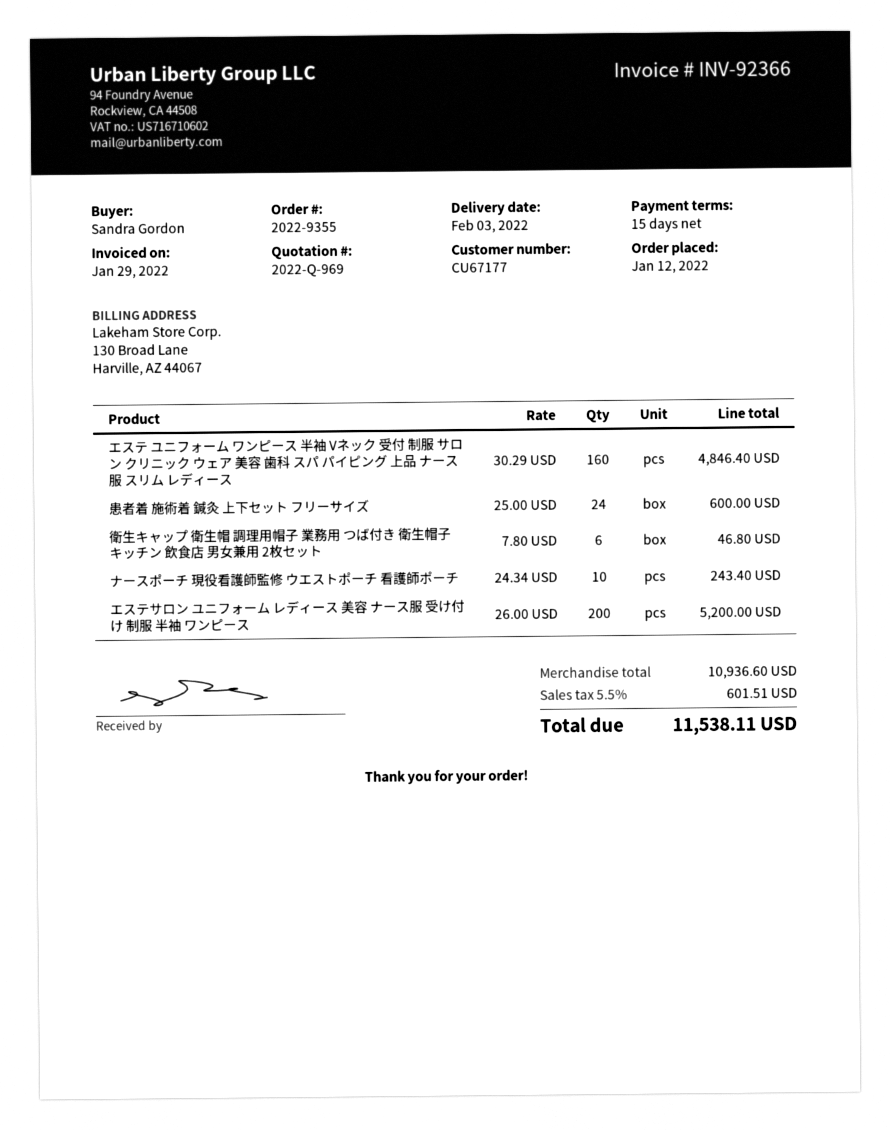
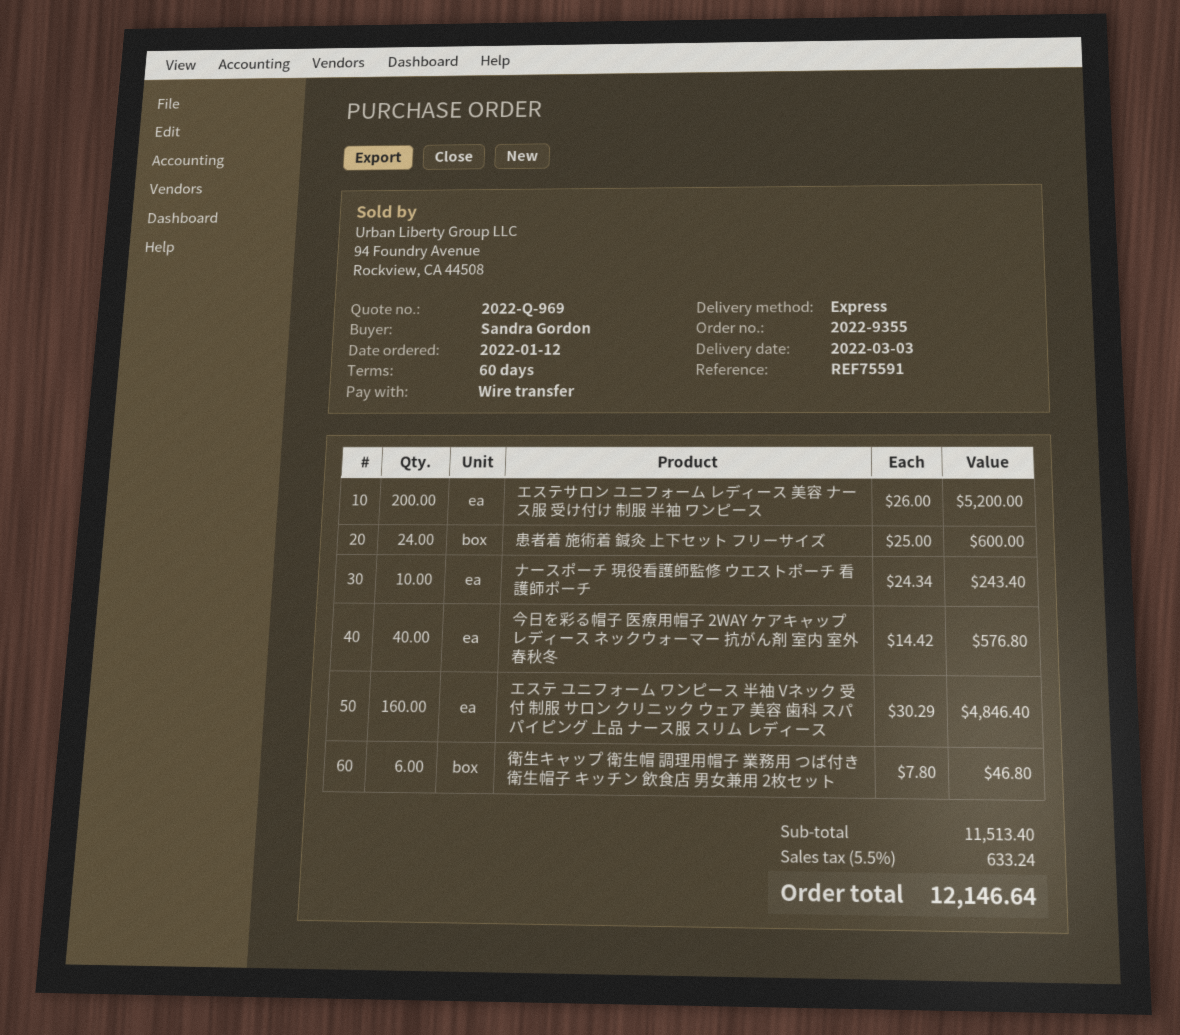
delivery date: 2022-02-03 -> 2022-03-03
payment terms: 15 days -> 60 days
今日を彩る帽子 医療用帽子 2WAY ケアキャップ レディース ネックウォーマー 抗がん剤 室内 室外 春秋冬: none -> 40 x 14.42 = 576.80
subtotal: 10936.60 -> 11513.40
tax: 5.5% = 601.51 -> 5.5% = 633.24
total: 11538.11 -> 12146.64

